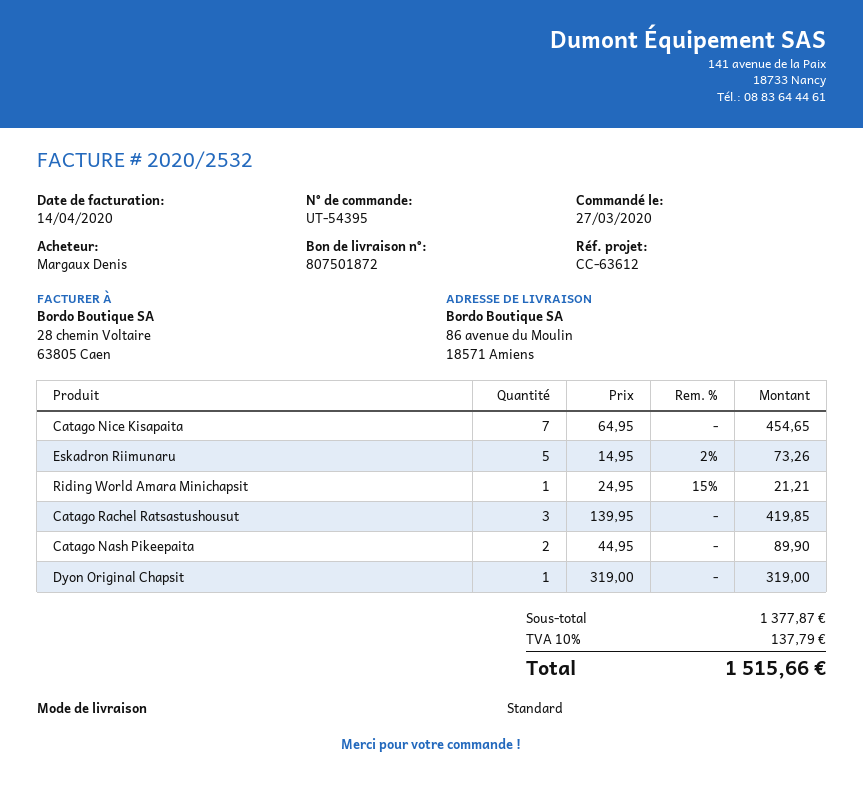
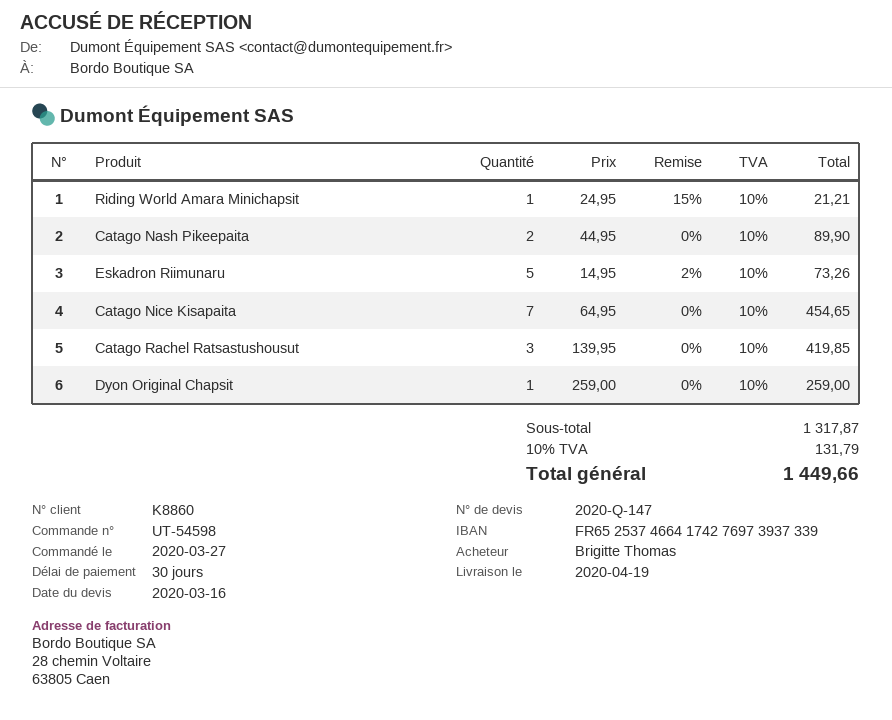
order number: UT-54395 -> UT-54598
ordered by: Margaux Denis -> Brigitte Thomas
Dyon Original Chapsit: 1 x 319.00 = 319.00 -> 1 x 259.00 = 259.00
subtotal: 1377.87 -> 1317.87
tax: 10% = 137.79 -> 10% = 131.79
total: 1515.66 -> 1449.66

